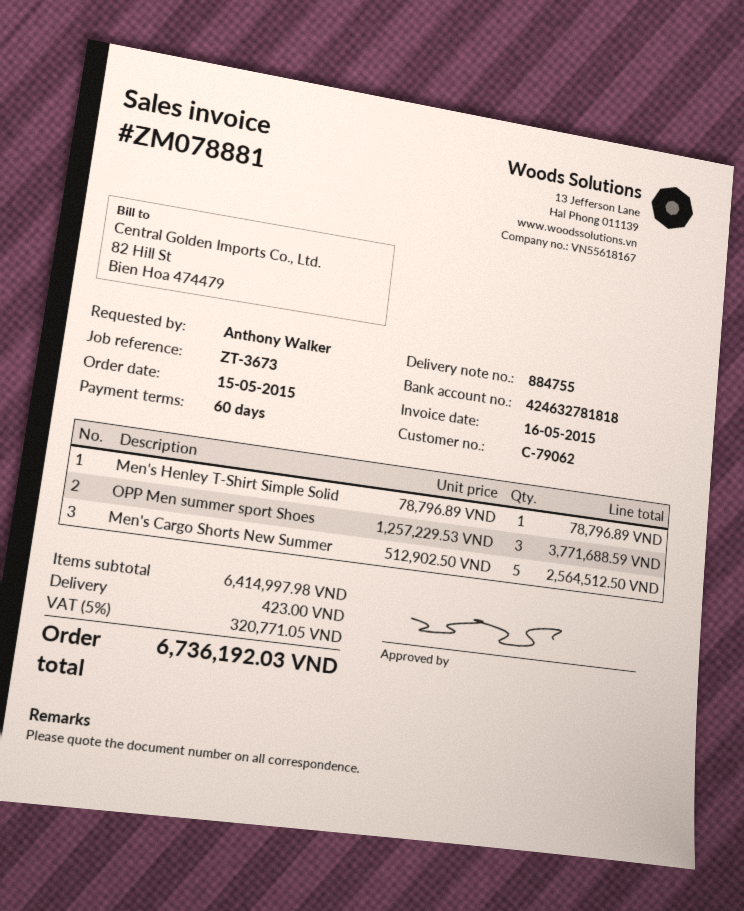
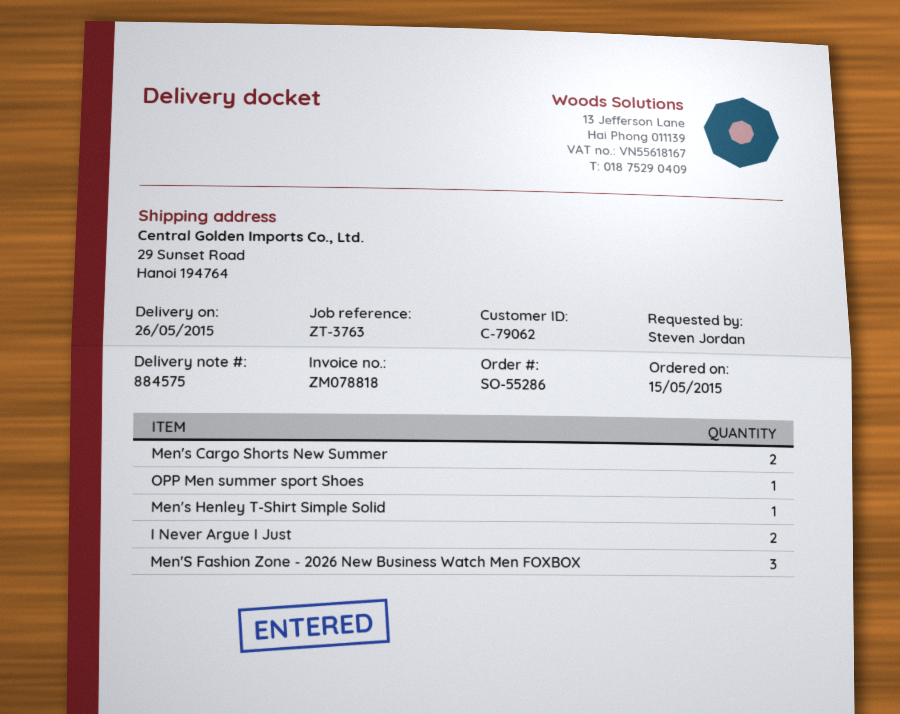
delivery note number: 884755 -> 884575
invoice number: ZM078881 -> ZM078818
reference: ZT-3673 -> ZT-3763
ordered by: Anthony Walker -> Steven Jordan
OPP Men summer sport Shoes: 3 -> 1
Men's Cargo Shorts New Summer: 5 -> 2
I Never Argue I Just: none -> 2
Men'S Fashion Zone - 2026 New Business Watch Men FOXBOX: none -> 3

